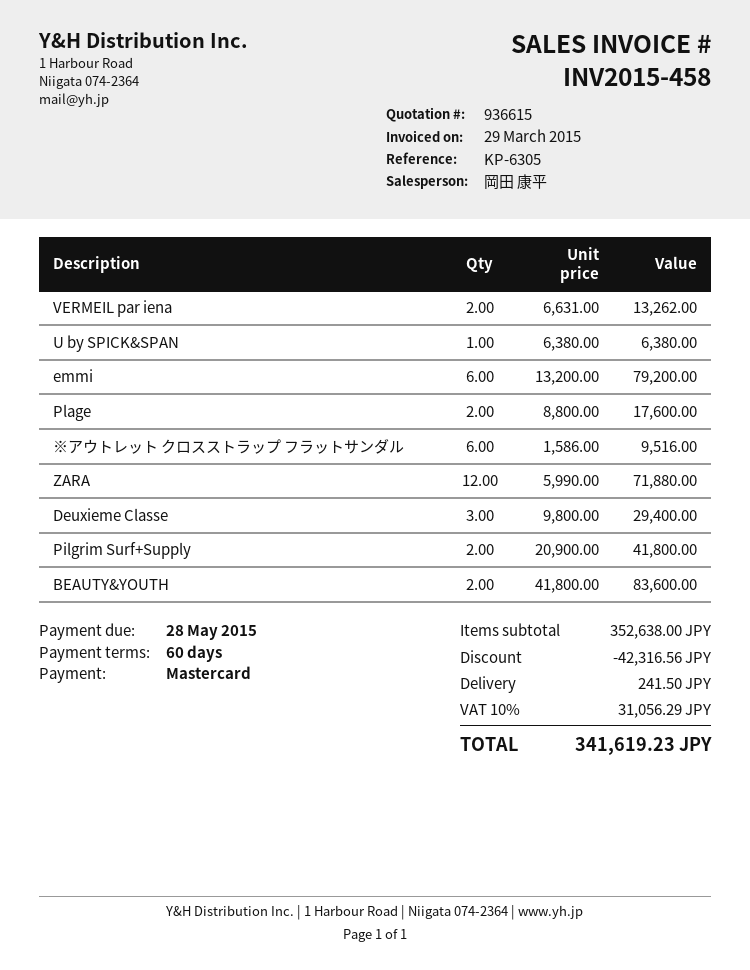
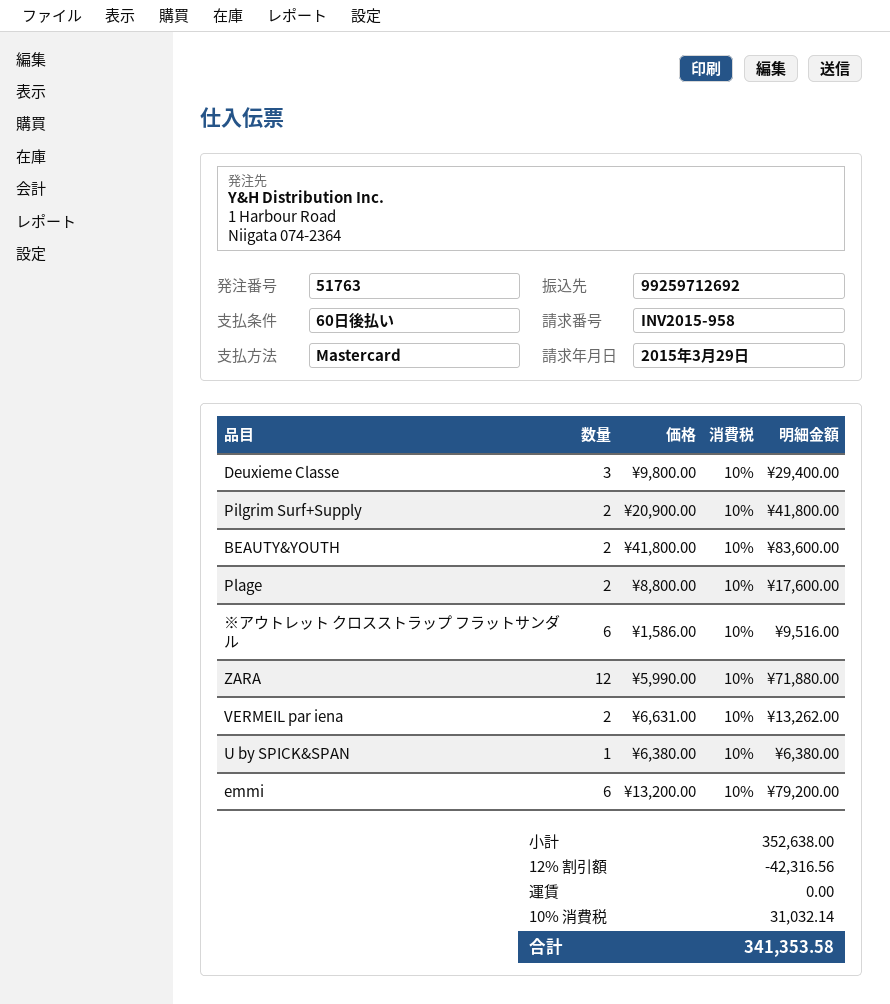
invoice number: INV2015-458 -> INV2015-958
shipping: 241.50 -> 0.00
tax: 10% = 31056.29 -> 10% = 31032.14
total: 341619.23 -> 341353.58

